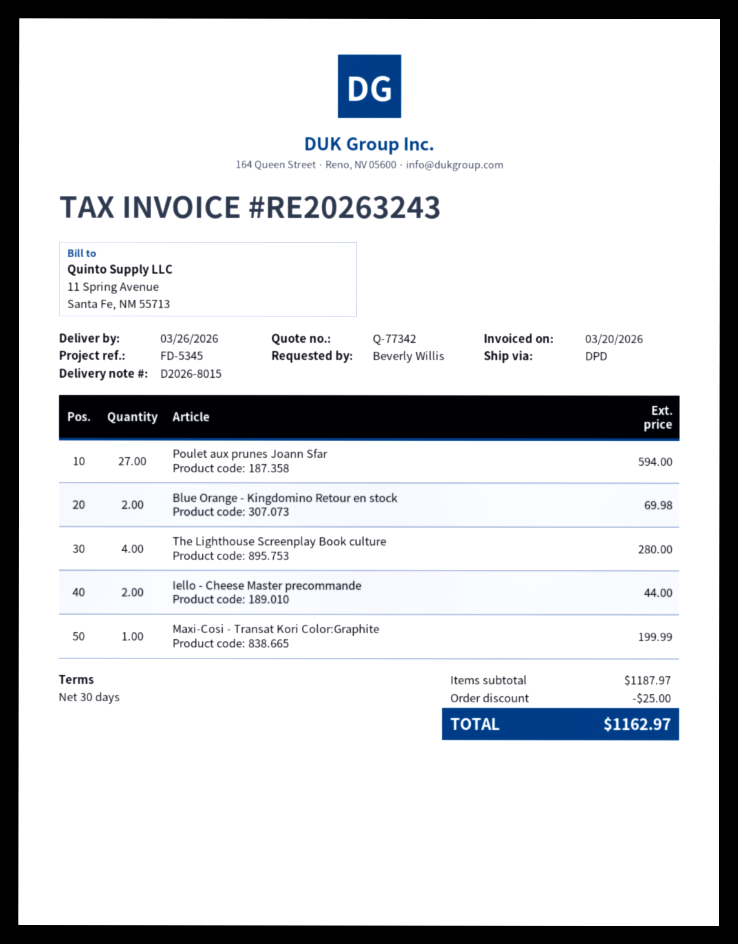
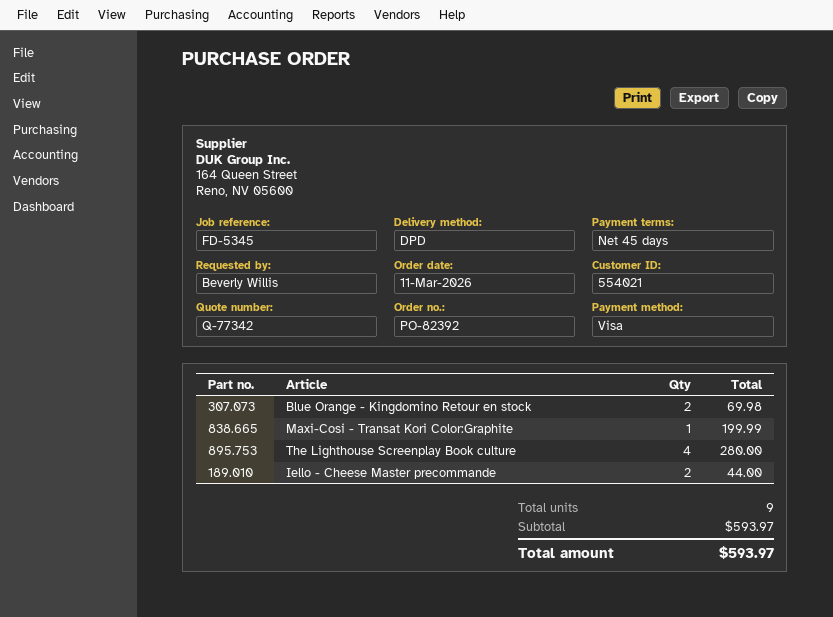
payment terms: 30 days -> 45 days
Poulet aux prunes Joann Sfar: 27 for 594.00 -> none
subtotal: 1187.97 -> 593.97
discount: 25.00 -> none
total: 1162.97 -> 593.97

